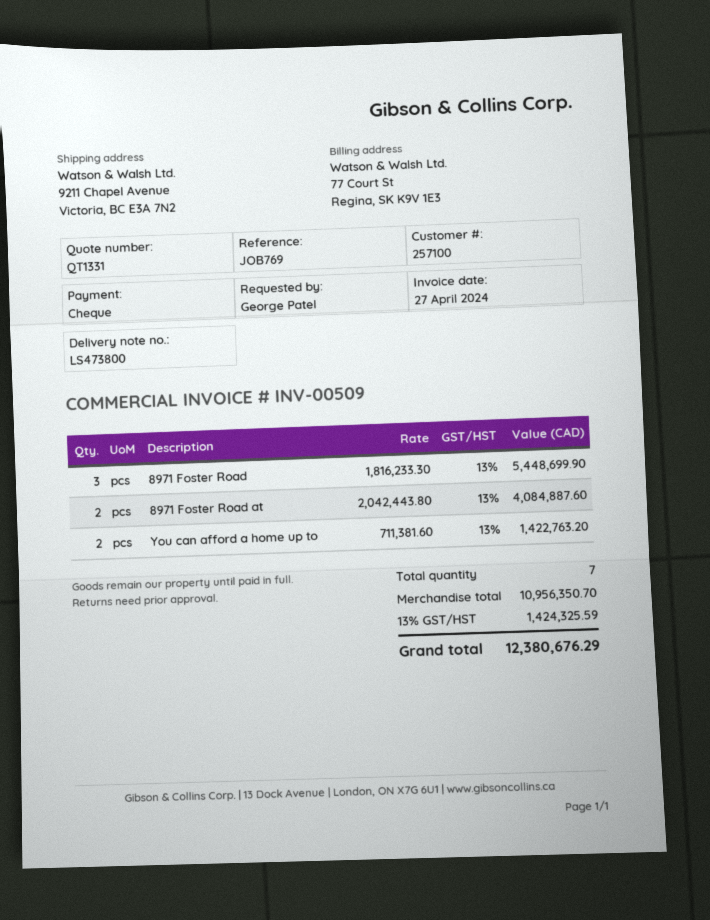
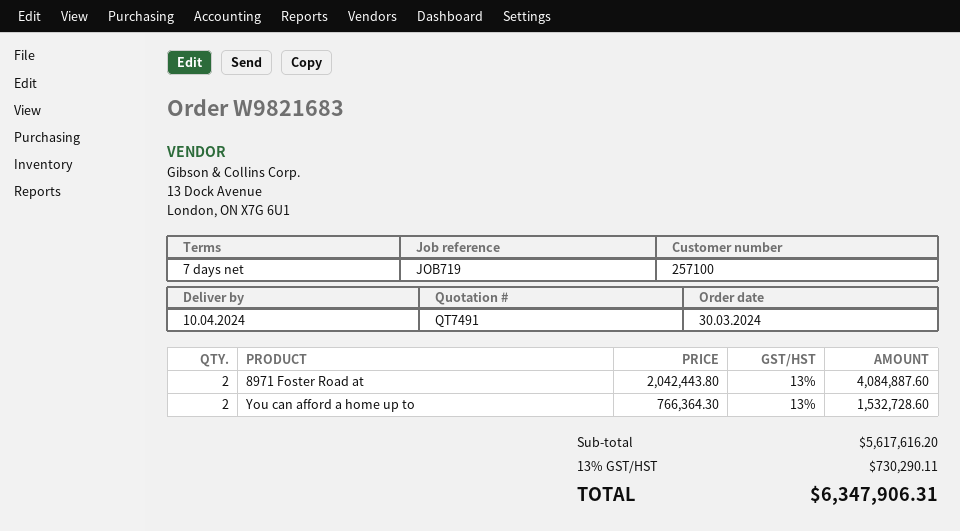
quote number: QT1331 -> QT7491
reference: JOB769 -> JOB719
8971 Foster Road: 3 x 1816233.30 = 5448699.90 -> none
You can afford a home up to: 2 x 711381.60 = 1422763.20 -> 2 x 766364.30 = 1532728.60
subtotal: 10956350.70 -> 5617616.20
tax: 13% = 1424325.59 -> 13% = 730290.11
total: 12380676.29 -> 6347906.31

